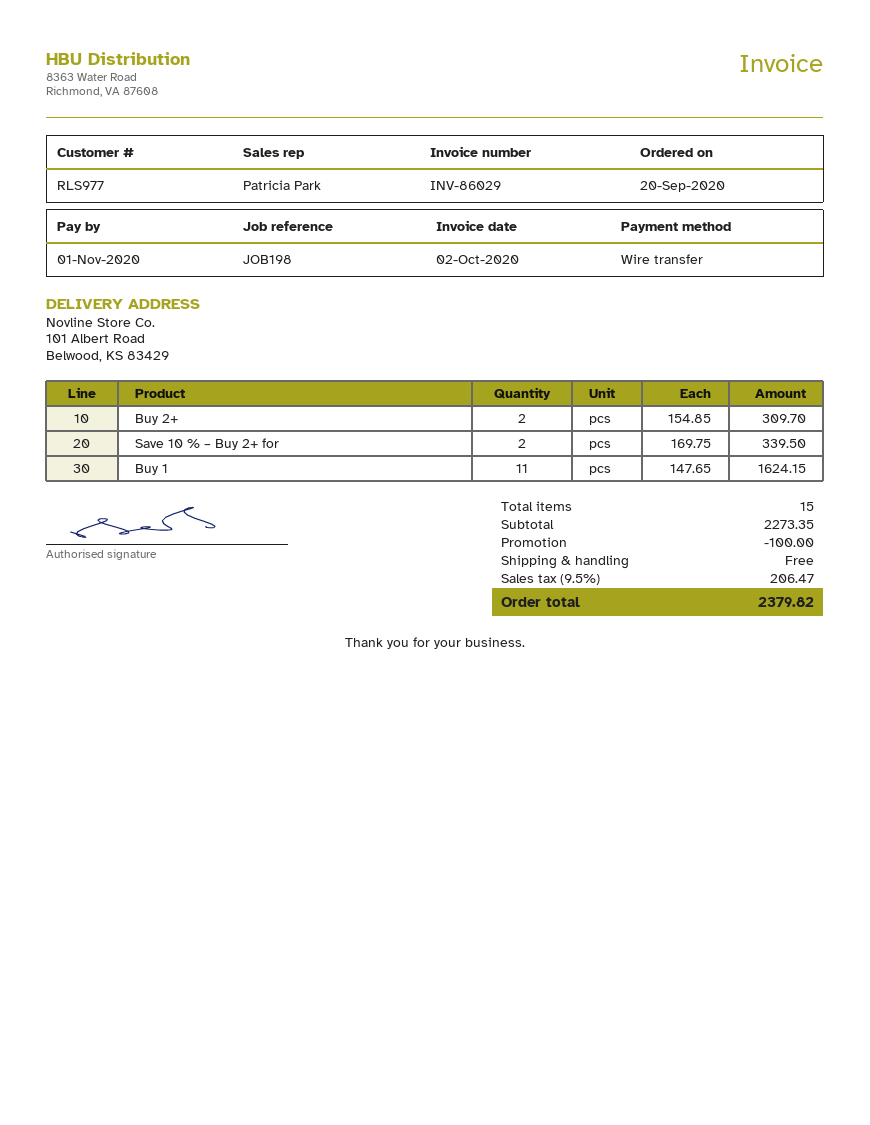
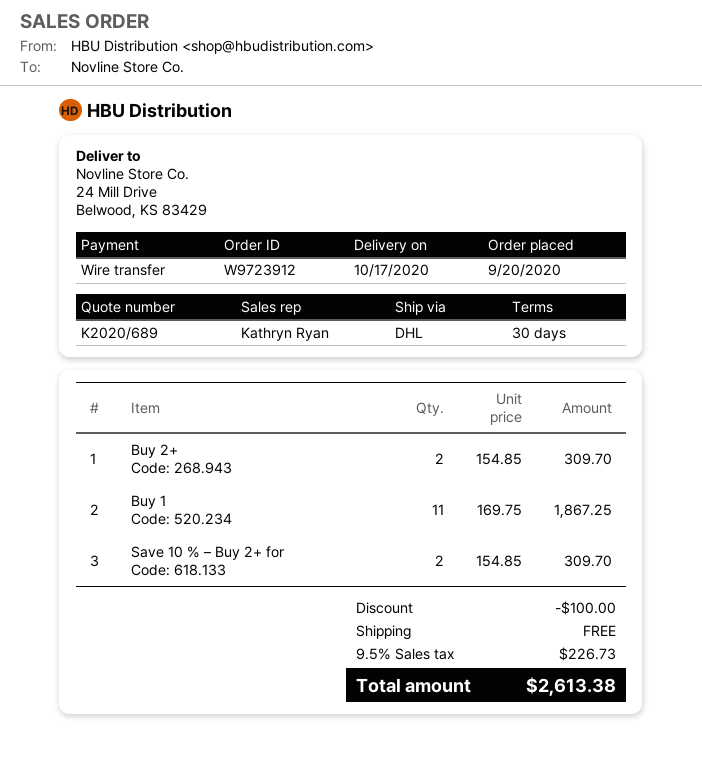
sales rep: Patricia Park -> Kathryn Ryan
ship to: 101 Albert Road, Belwood, KS 83429 -> 24 Mill Drive, Belwood, KS 83429
Save 10 % – Buy 2+ for: 2 x 169.75 = 339.50 -> 2 x 154.85 = 309.70
Buy 1: 11 x 147.65 = 1624.15 -> 11 x 169.75 = 1867.25
tax: 9.5% = 206.47 -> 9.5% = 226.73
total: 2379.82 -> 2613.38

